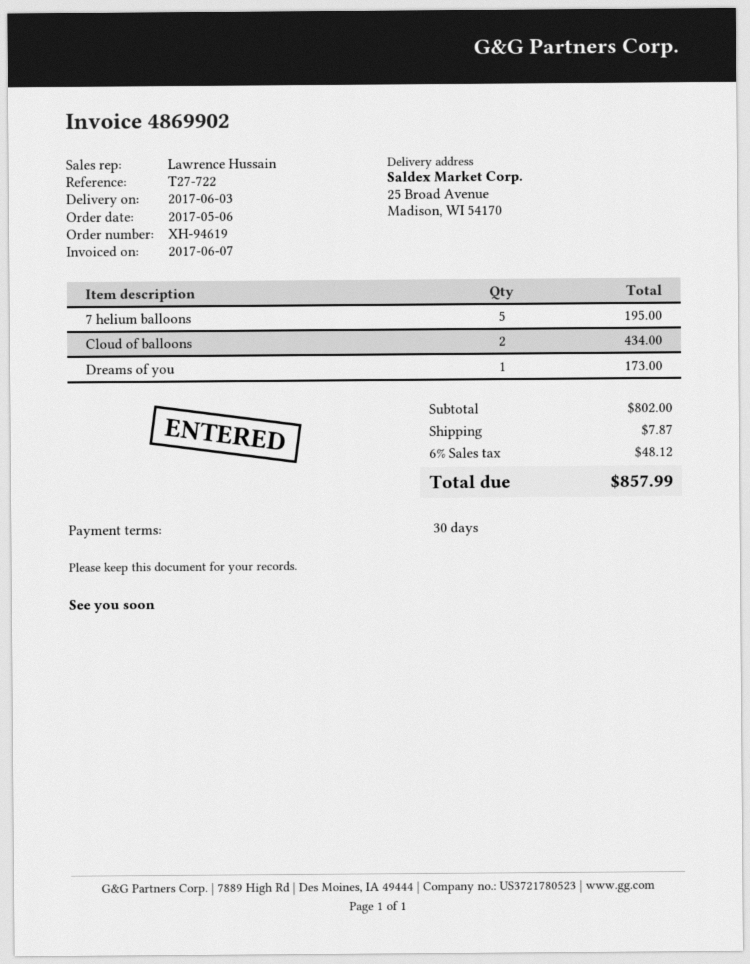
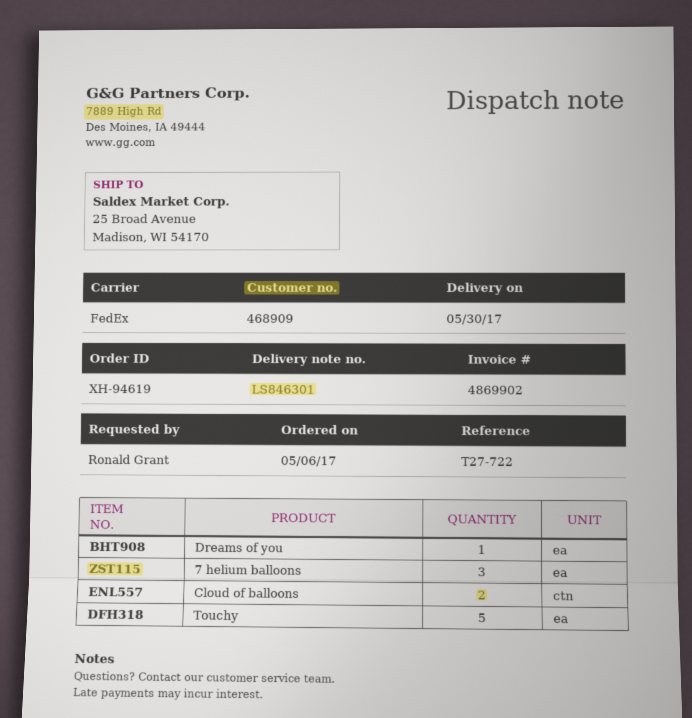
delivery date: 2017-06-03 -> 2017-05-30
7 helium balloons: 5 -> 3
Touchy: none -> 5

